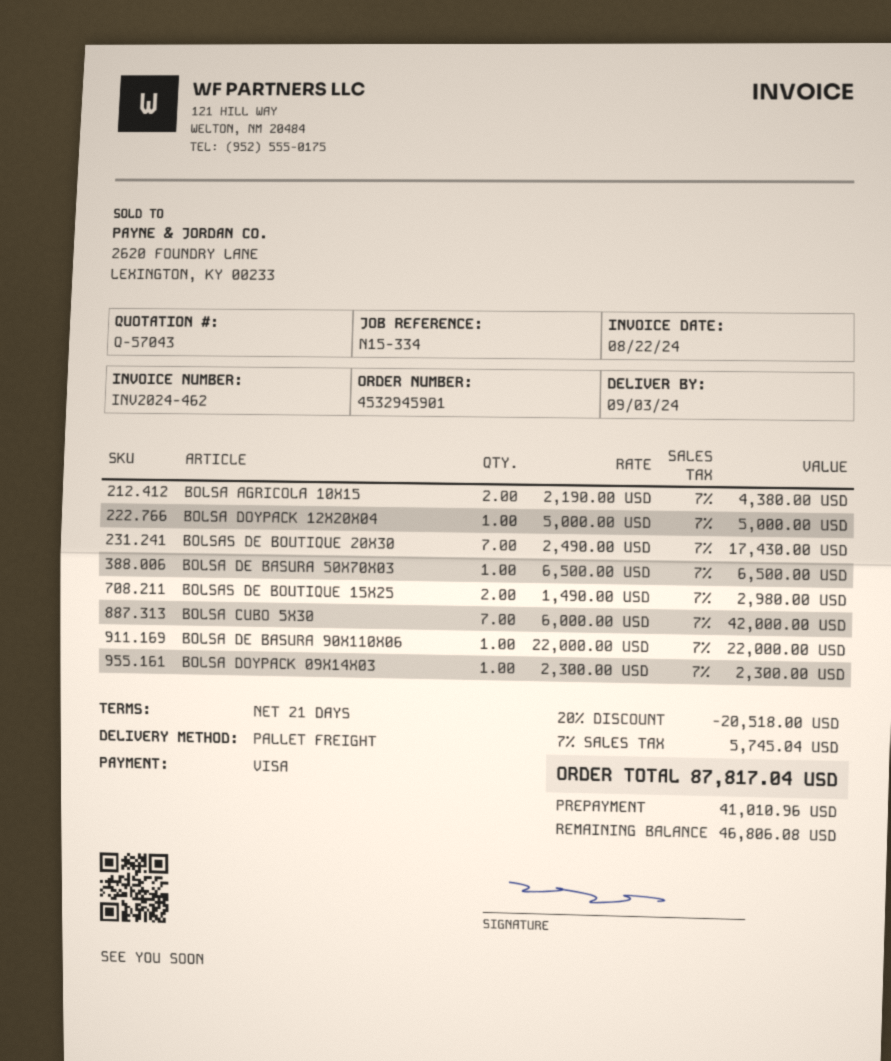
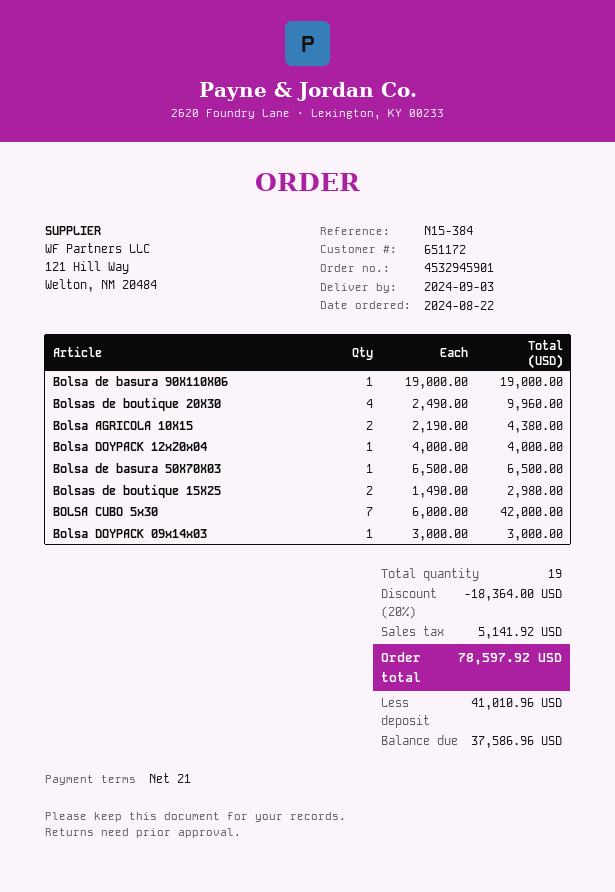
reference: N15-334 -> N15-384
BOLSA DOYPACK 12X20X04: 1 x 5000.00 = 5000.00 -> 1 x 4000.00 = 4000.00
BOLSAS DE BOUTIQUE 20X30: 7 x 2490.00 = 17430.00 -> 4 x 2490.00 = 9960.00
BOLSA DE BASURA 90X110X06: 1 x 22000.00 = 22000.00 -> 1 x 19000.00 = 19000.00
BOLSA DOYPACK 09X14X03: 1 x 2300.00 = 2300.00 -> 1 x 3000.00 = 3000.00
discount: 20% = 20518.00 -> 20% = 18364.00
tax: 5745.04 -> 5141.92
total: 87817.04 -> 78597.92
balance: 46806.08 -> 37586.96

